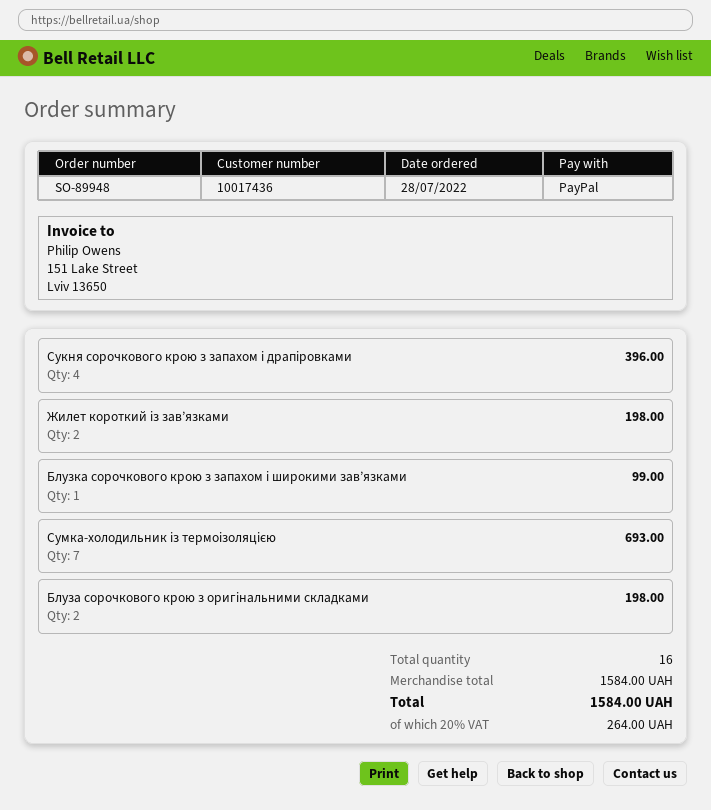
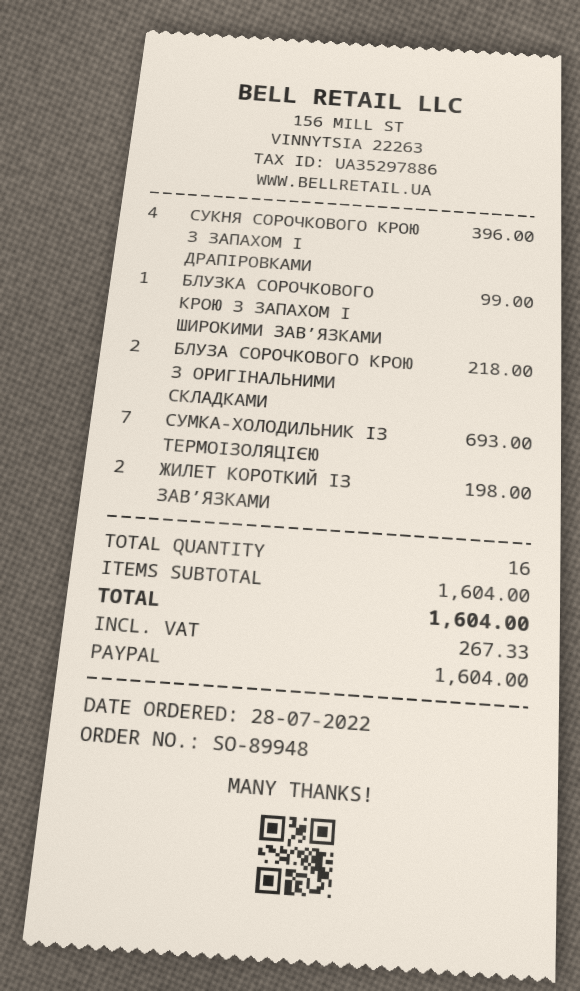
Блуза сорочкового крою з оригінальними складками: 2 for 198.00 -> 2 for 218.00
subtotal: 1584.00 -> 1604.00
tax: 264.00 -> 267.33
total: 1584.00 -> 1604.00

